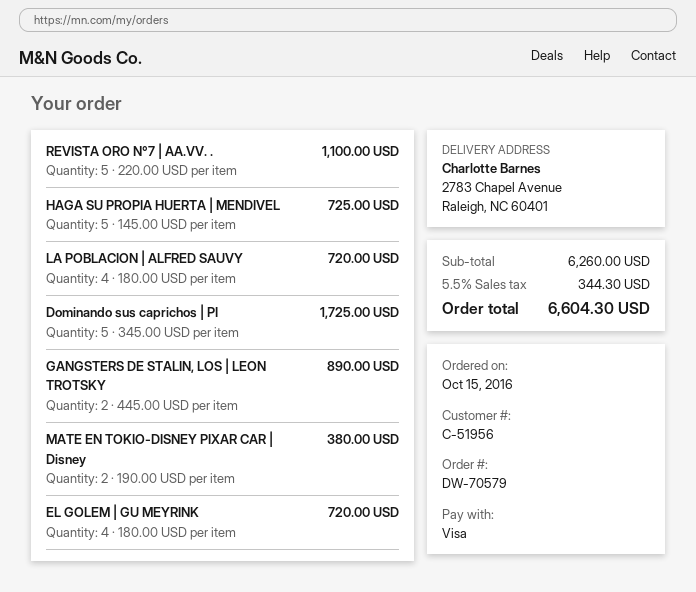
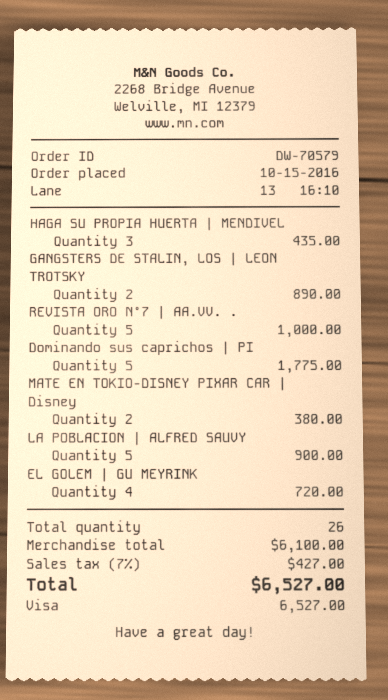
REVISTA ORO N°7 | AA.VV. .: 5 for 1100.00 -> 5 for 1000.00
HAGA SU PROPIA HUERTA | MENDIVEL: 5 for 725.00 -> 3 for 435.00
LA POBLACION | ALFRED SAUVY: 4 for 720.00 -> 5 for 900.00
Dominando sus caprichos | PI: 5 for 1725.00 -> 5 for 1775.00
subtotal: 6260.00 -> 6100.00
tax: 5.5% = 344.30 -> 7% = 427.00
total: 6604.30 -> 6527.00

